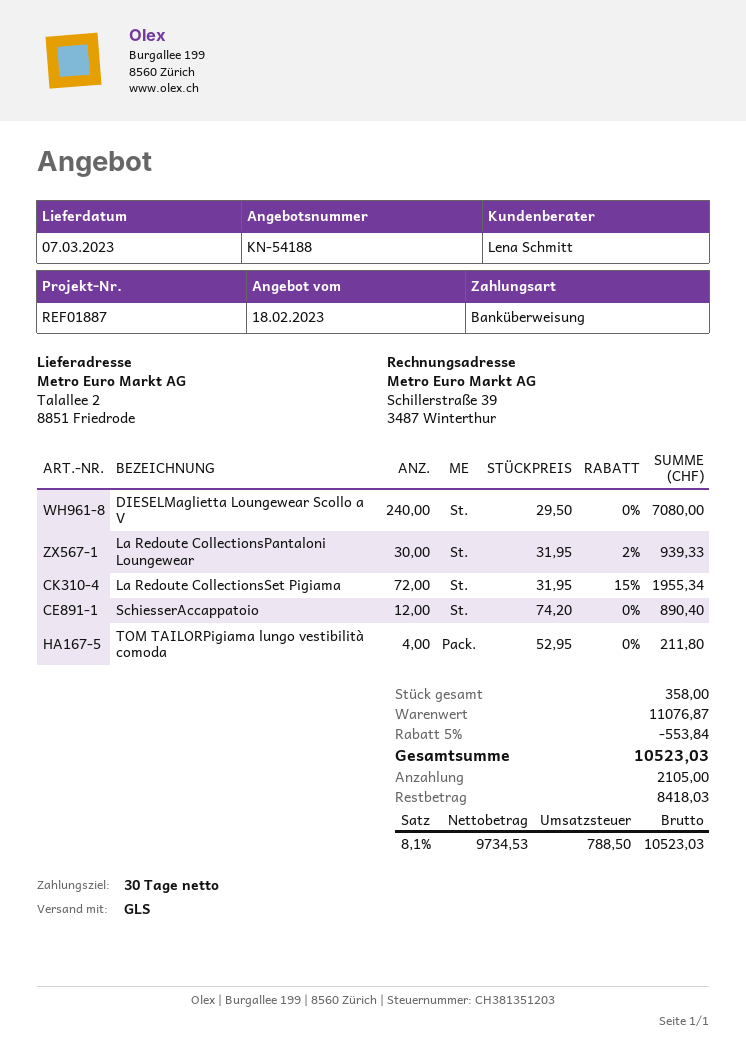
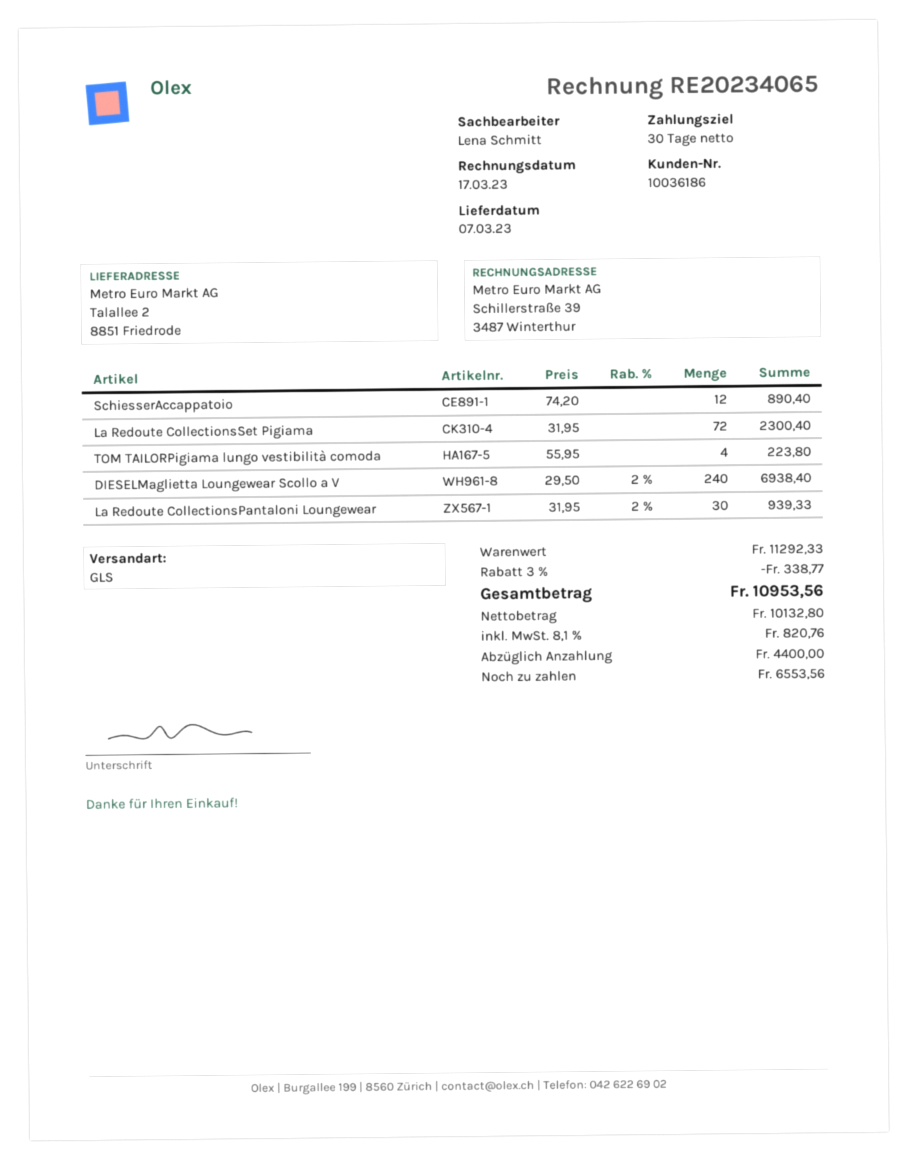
DIESELMaglietta Loungewear Scollo a V: 240 x 29.50 = 7080.00 -> 240 x 29.50 - 2% = 6938.40
La Redoute CollectionsSet Pigiama: 72 x 31.95 - 15% = 1955.34 -> 72 x 31.95 = 2300.40
TOM TAILORPigiama lungo vestibilità comoda: 4 x 52.95 = 211.80 -> 4 x 55.95 = 223.80
subtotal: 11076.87 -> 11292.33
discount: 5% = 553.84 -> 3% = 338.77
net: 9734.53 -> 10132.80
tax: 8.1% = 788.50 -> 8.1% = 820.76
total: 10523.03 -> 10953.56
deposit: 2105.00 -> 4400.00
balance: 8418.03 -> 6553.56

